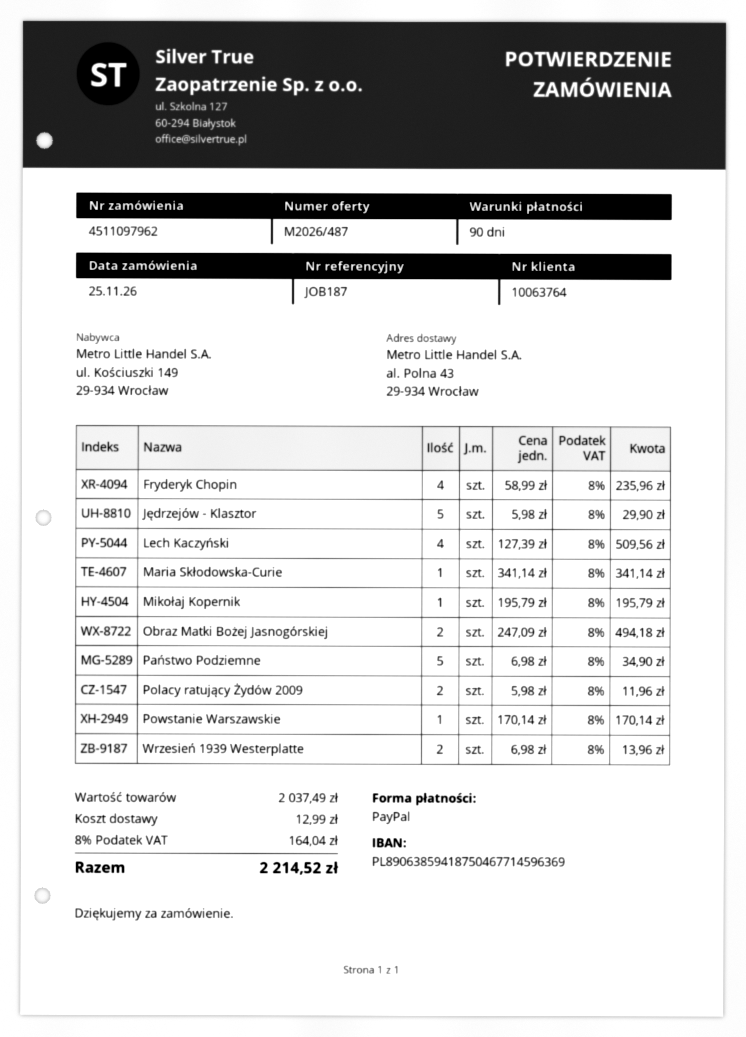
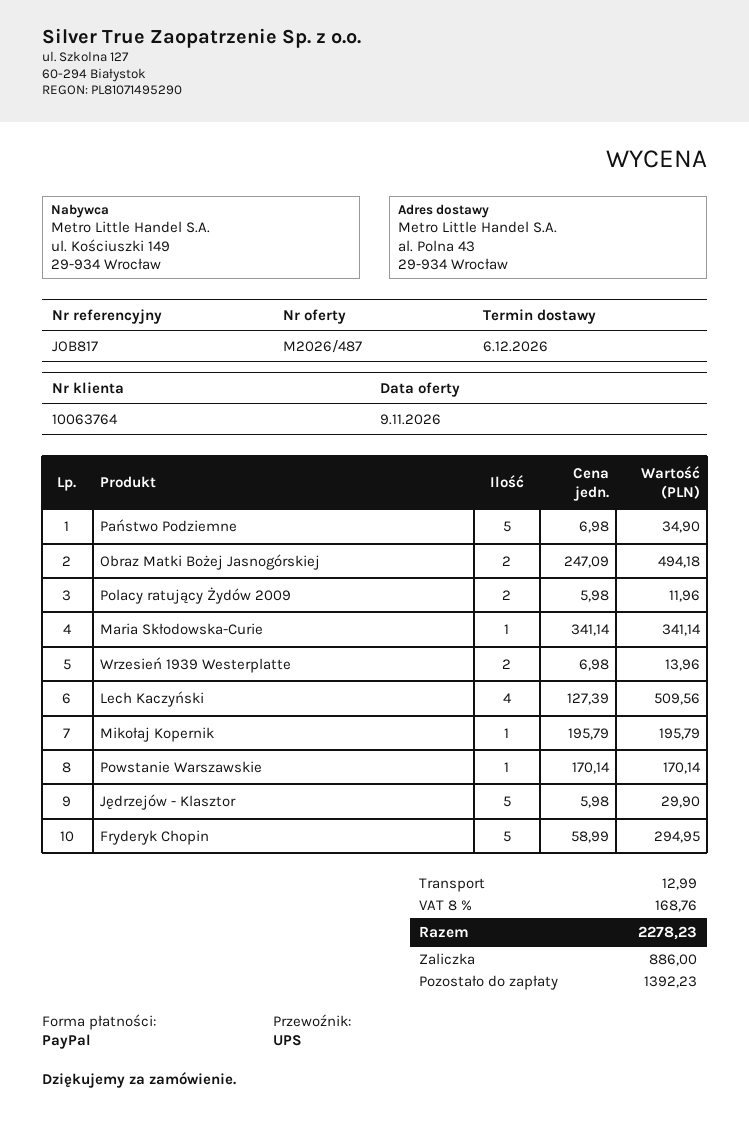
reference: JOB187 -> JOB817
Fryderyk Chopin: 4 x 58.99 = 235.96 -> 5 x 58.99 = 294.95
tax: 8% = 164.04 -> 8% = 168.76
total: 2214.52 -> 2278.23

